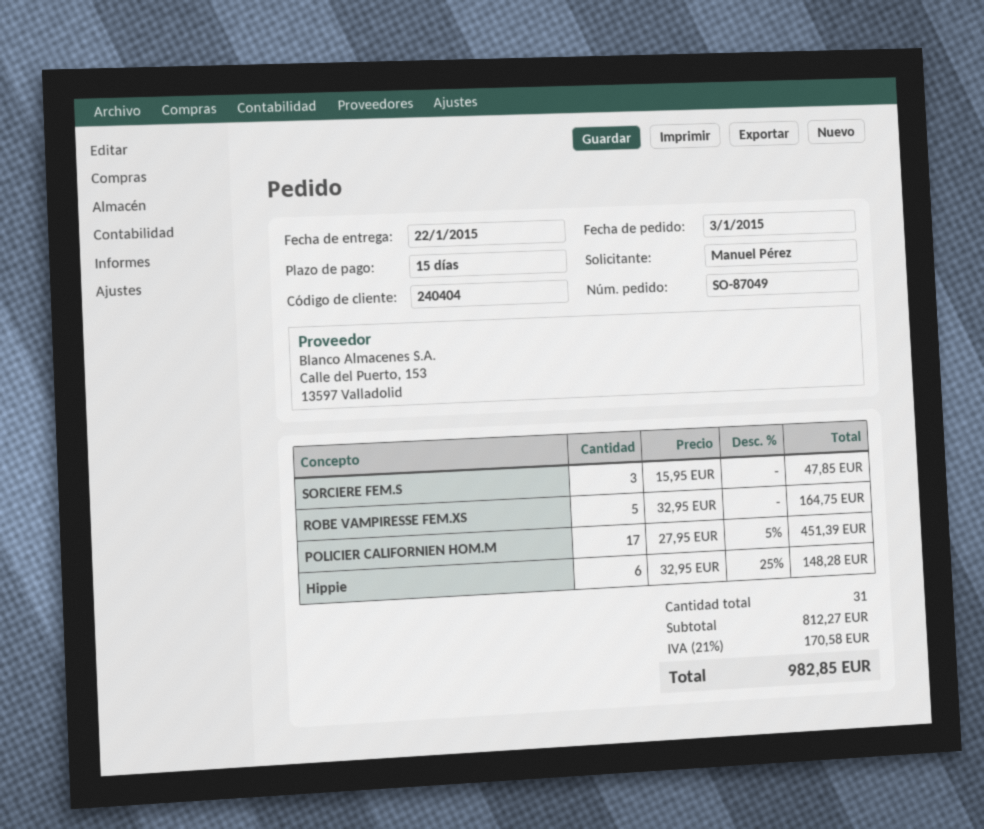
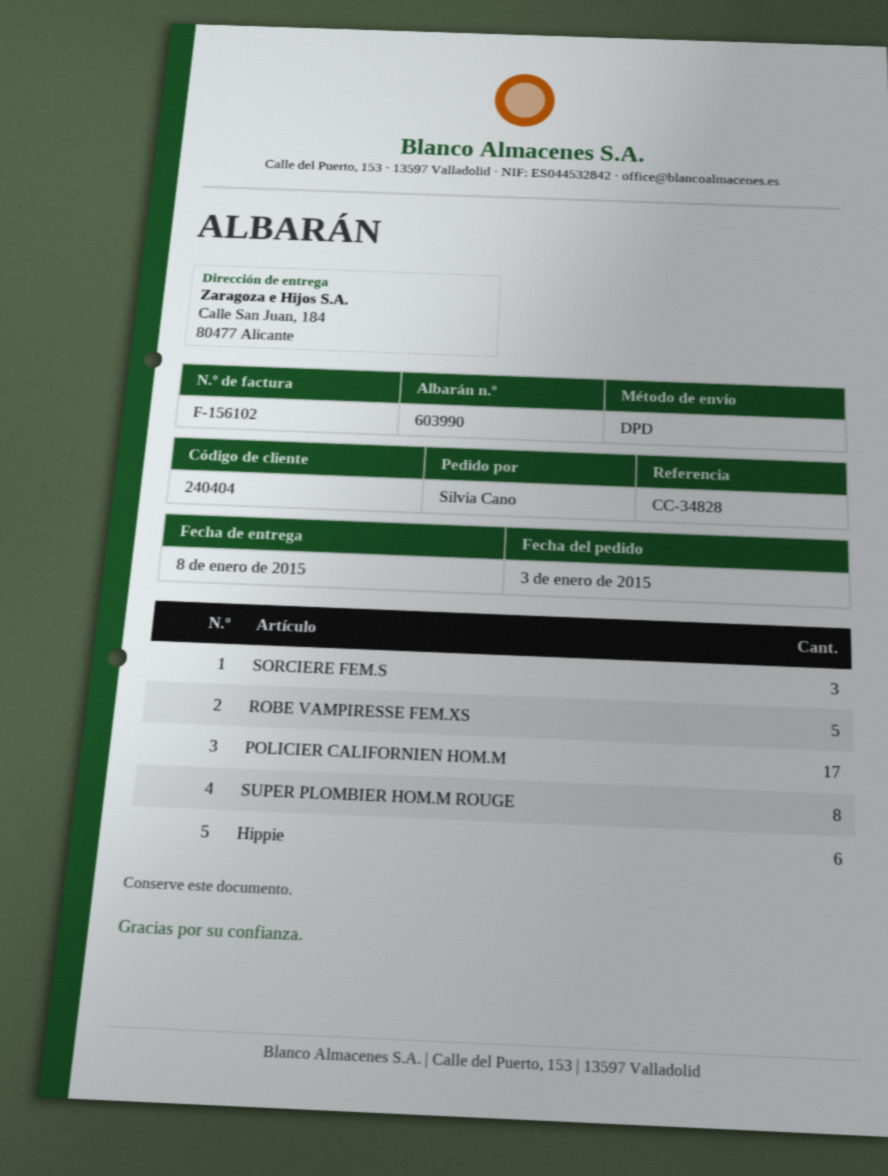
delivery date: 2015-01-22 -> 2015-01-08
ordered by: Manuel Pérez -> Silvia Cano
SUPER PLOMBIER HOM.M ROUGE: none -> 8

